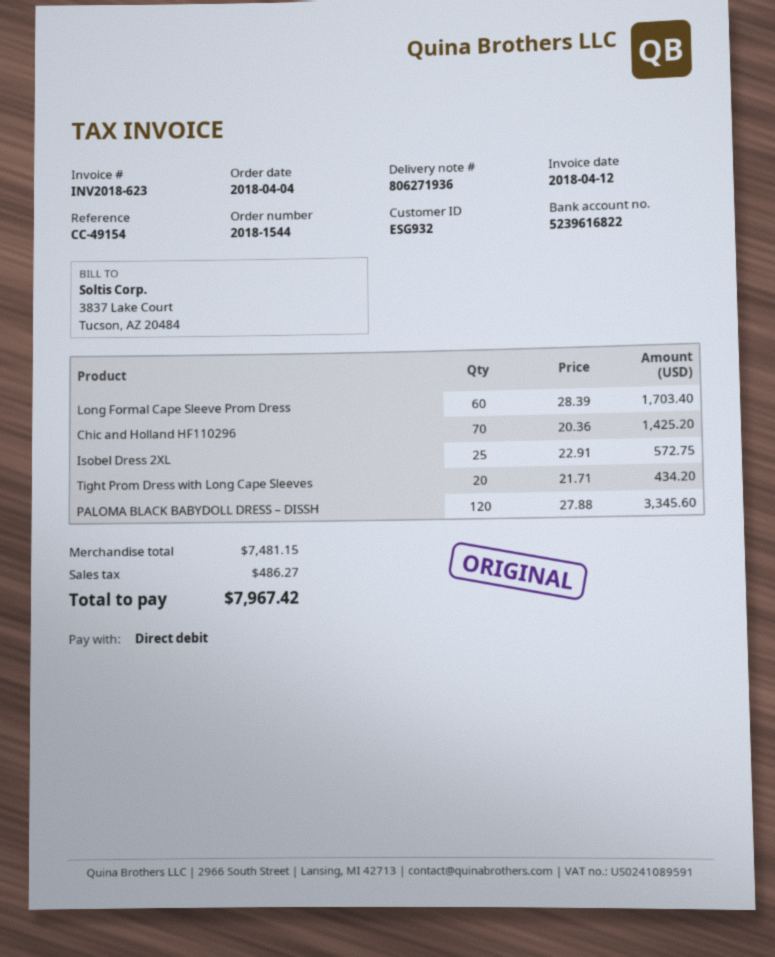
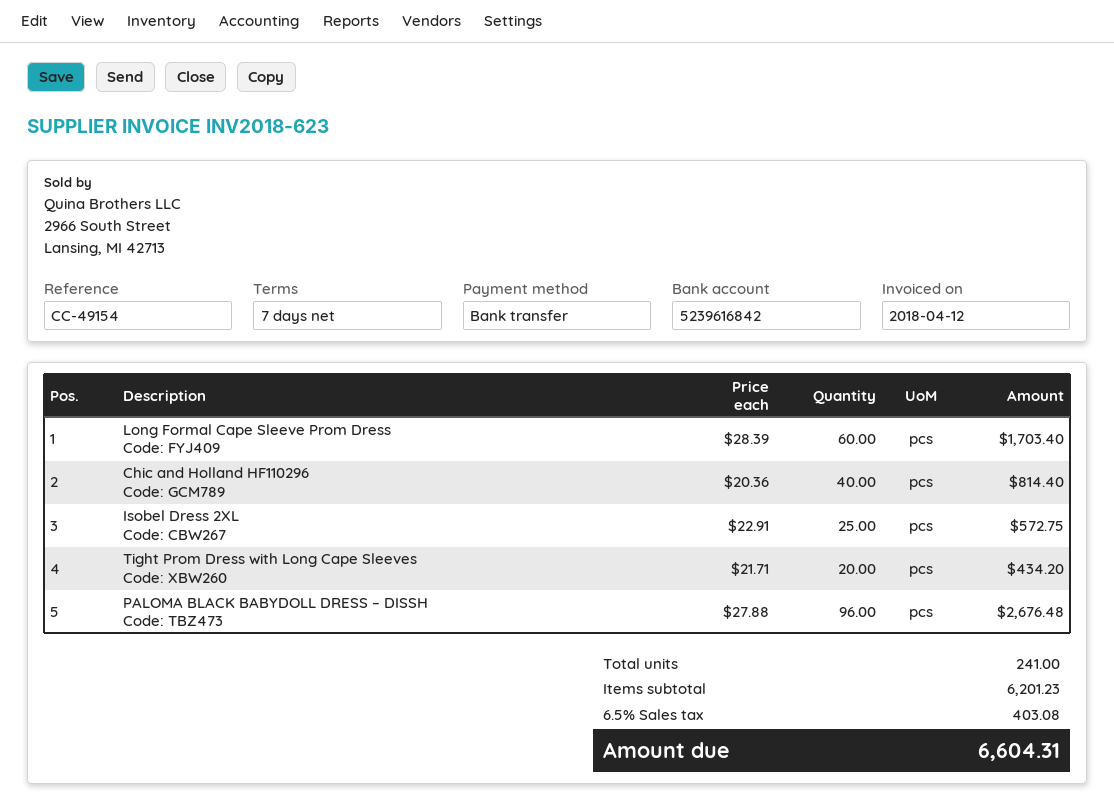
payment method: direct debit -> bank transfer
bank account: 5239616822 -> 5239616842
Chic and Holland HF110296: 70 x 20.36 = 1425.20 -> 40 x 20.36 = 814.40
PALOMA BLACK BABYDOLL DRESS – DISSH: 120 x 27.88 = 3345.60 -> 96 x 27.88 = 2676.48
subtotal: 7481.15 -> 6201.23
tax: 486.27 -> 403.08
total: 7967.42 -> 6604.31

